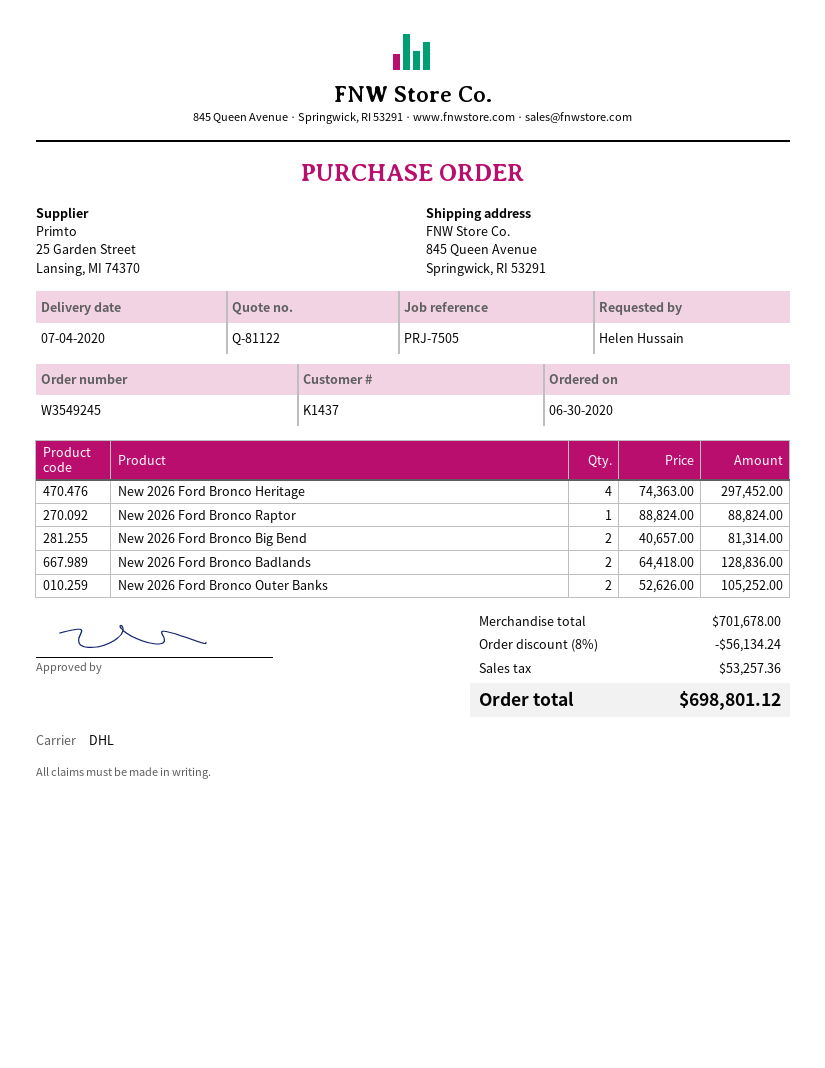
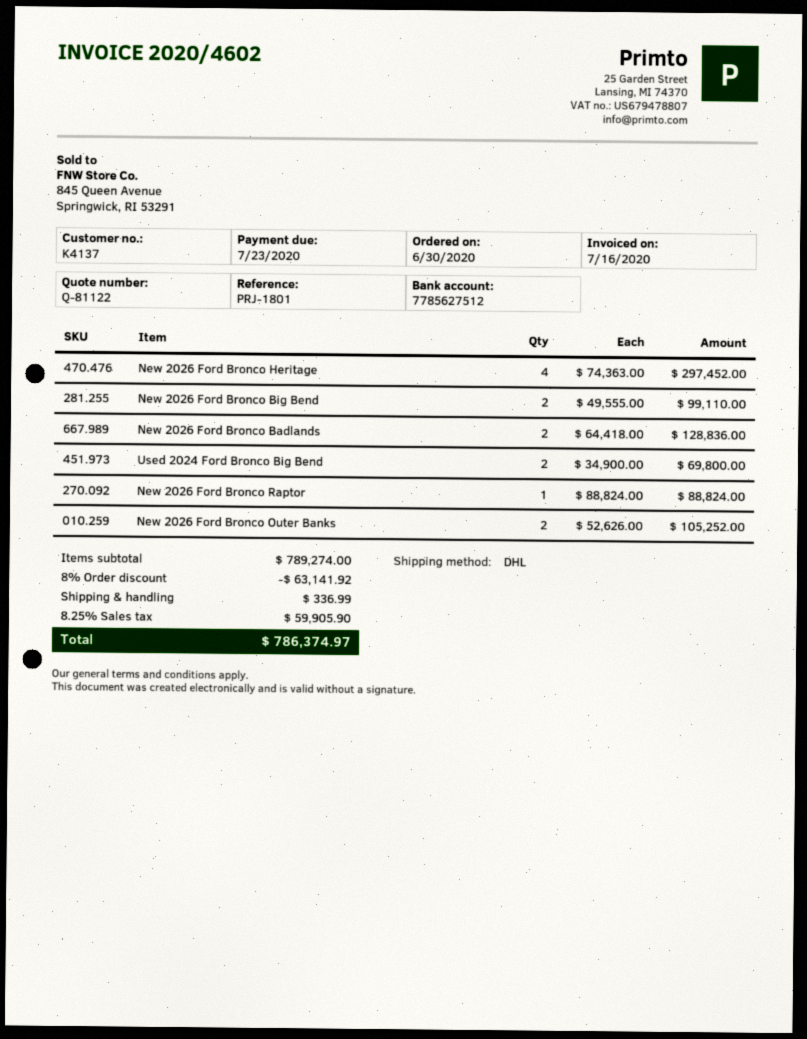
customer number: K1437 -> K4137
reference: PRJ-7505 -> PRJ-1801
New 2026 Ford Bronco Big Bend: 2 x 40657.00 = 81314.00 -> 2 x 49555.00 = 99110.00
Used 2024 Ford Bronco Big Bend: none -> 2 x 34900.00 = 69800.00
subtotal: 701678.00 -> 789274.00
discount: 8% = 56134.24 -> 8% = 63141.92
shipping: none -> 336.99
tax: 53257.36 -> 59905.90
total: 698801.12 -> 786374.97

